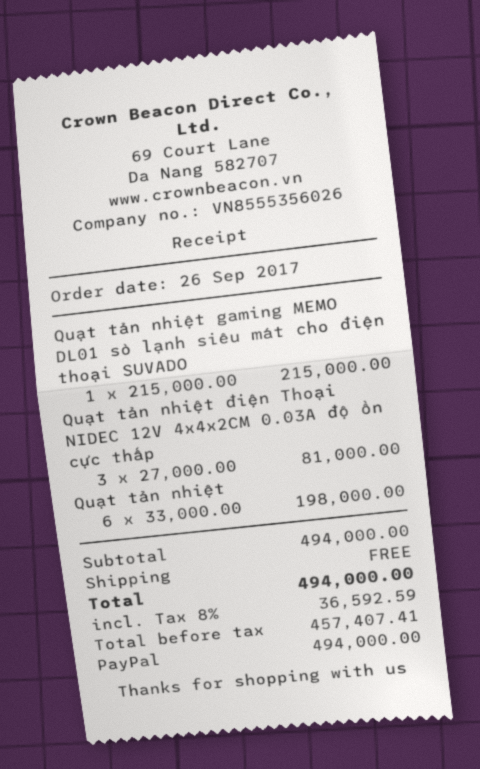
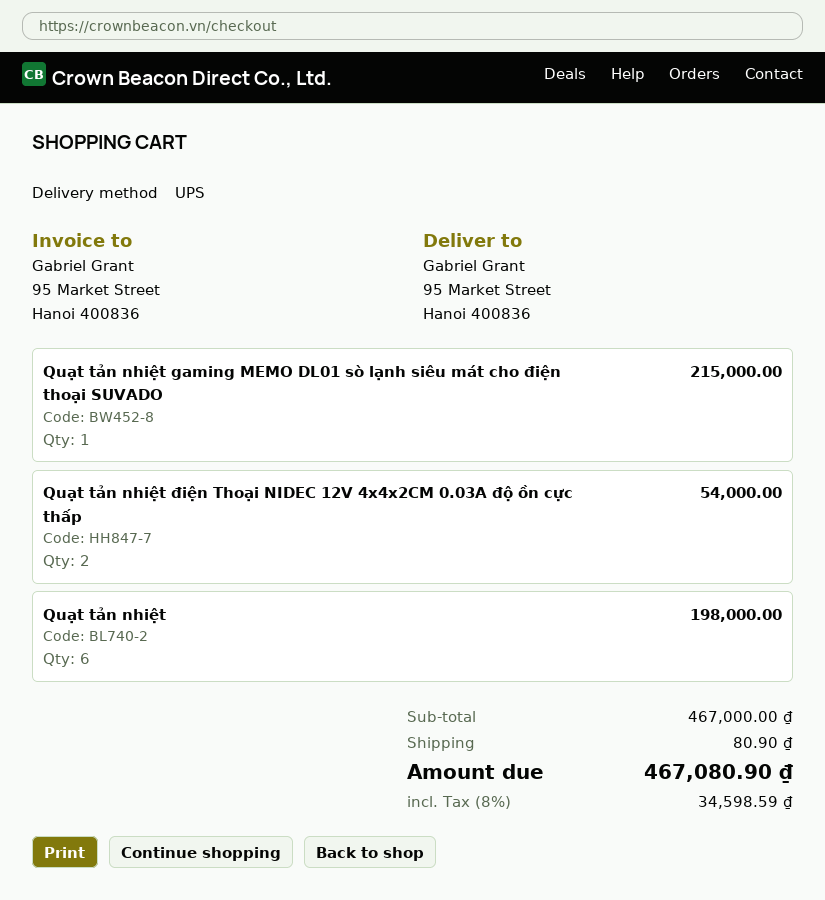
Quạt tản nhiệt điện Thoại NIDEC 12V 4x4x2CM 0.03A độ ồn cực thấp: 3 for 81000.00 -> 2 for 54000.00
subtotal: 494000.00 -> 467000.00
shipping: 0.00 -> 80.90
tax: 8% = 36592.59 -> 8% = 34598.59
total: 494000.00 -> 467080.90

